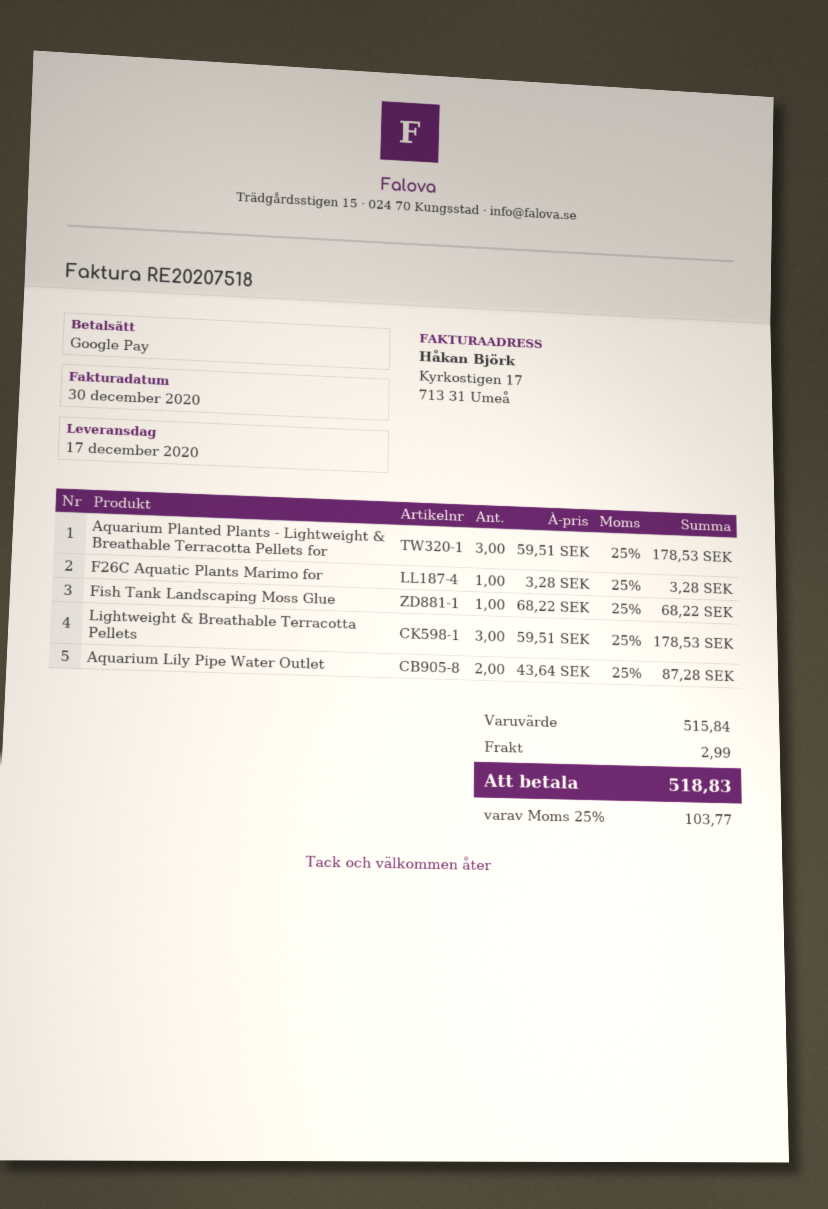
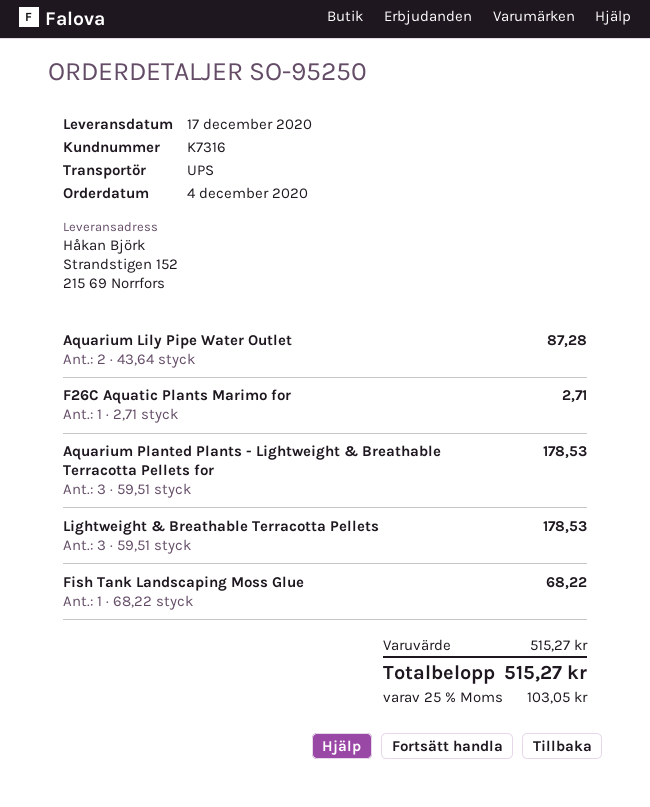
F26C Aquatic Plants Marimo for: 1 x 3.28 = 3.28 -> 1 x 2.71 = 2.71
subtotal: 515.84 -> 515.27
shipping: 2.99 -> none
tax: 25% = 103.77 -> 25% = 103.05
total: 518.83 -> 515.27

